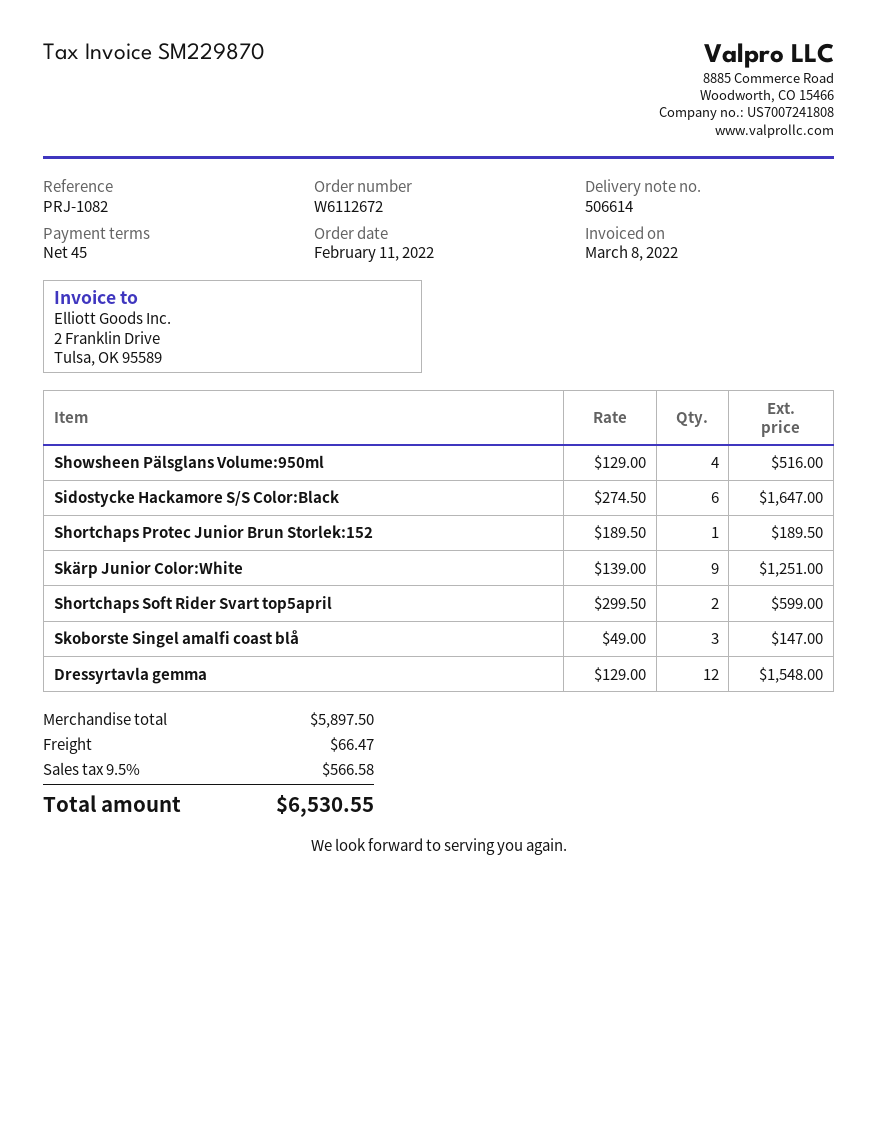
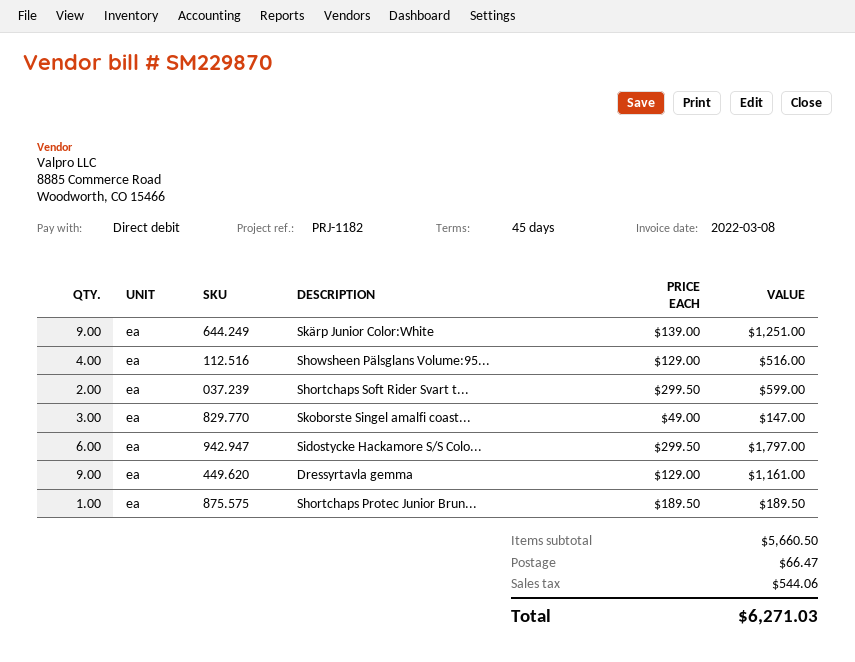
reference: PRJ-1082 -> PRJ-1182
Sidostycke Hackamore S/S Color:Black: 6 x 274.50 = 1647.00 -> 6 x 299.50 = 1797.00
Dressyrtavla gemma: 12 x 129.00 = 1548.00 -> 9 x 129.00 = 1161.00
subtotal: 5897.50 -> 5660.50
tax: 566.58 -> 544.06
total: 6530.55 -> 6271.03

